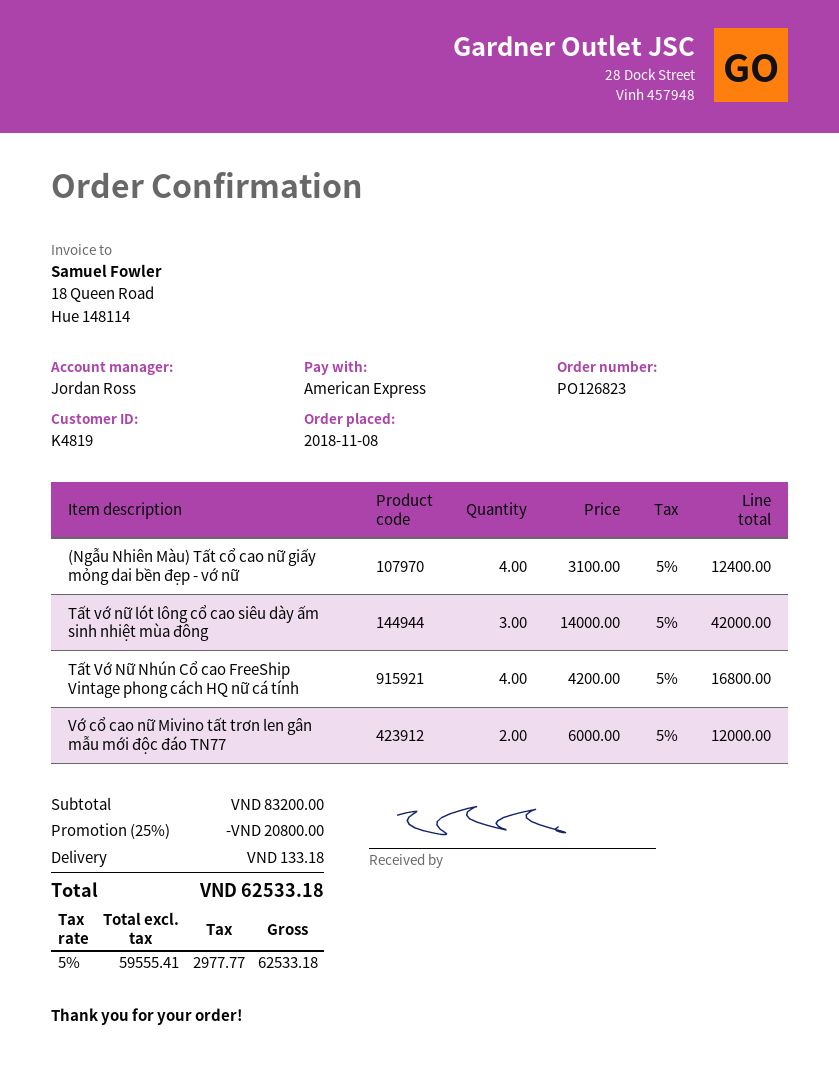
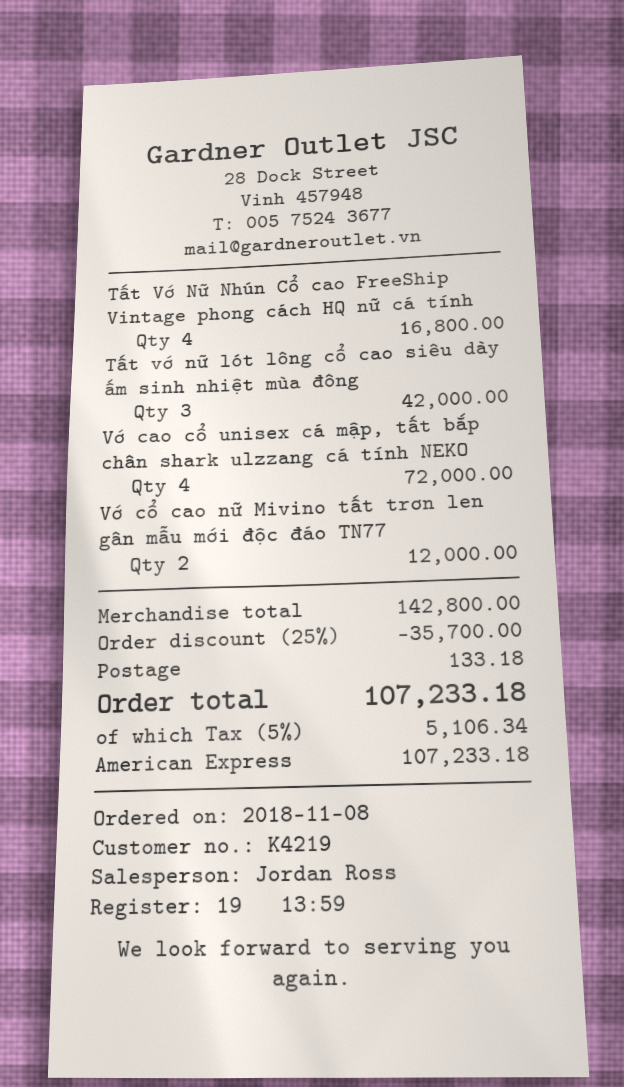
customer number: K4819 -> K4219
(Ngẫu Nhiên Màu) Tất cổ cao nữ giấy mỏng dai bền đẹp - vớ nữ: 4 for 12400.00 -> none
Vớ cao cổ unisex cá mập, tất bắp chân shark ulzzang cá tính NEKO: none -> 4 for 72000.00
subtotal: 83200.00 -> 142800.00
discount: 25% = 20800.00 -> 25% = 35700.00
tax: 5% = 2977.77 -> 5% = 5106.34
total: 62533.18 -> 107233.18

